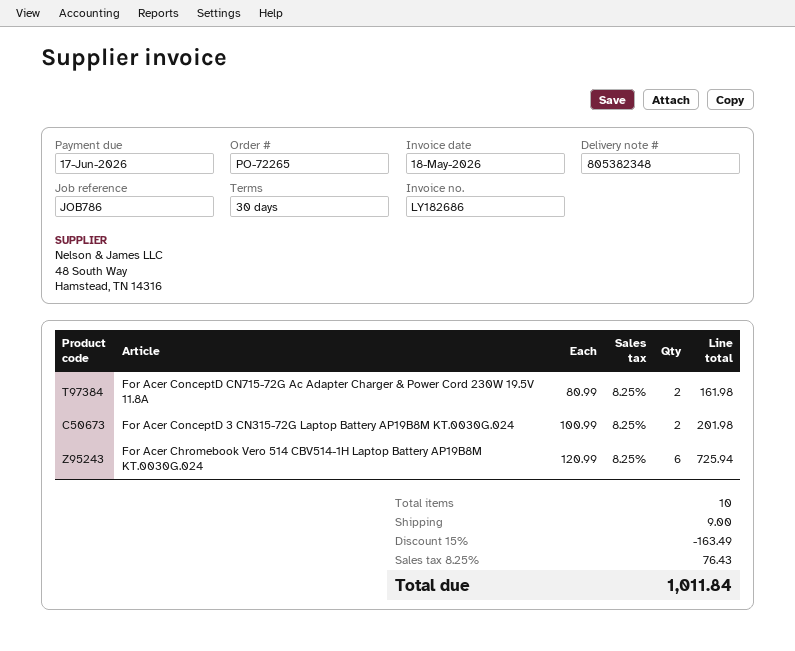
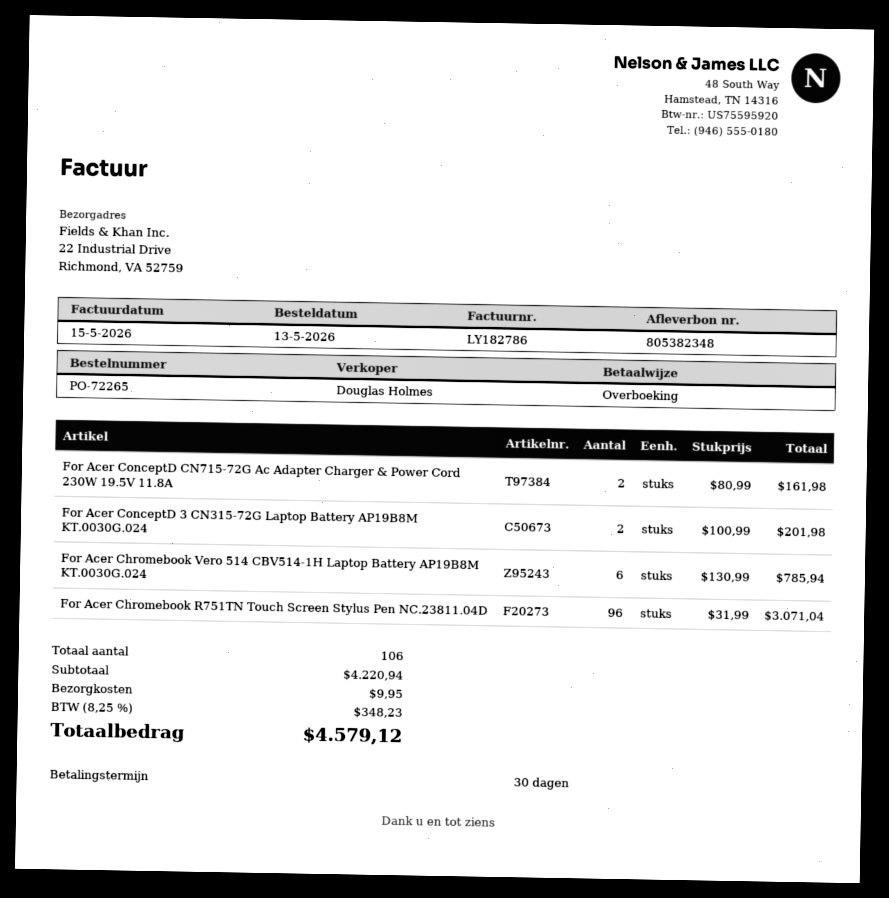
invoice number: LY182686 -> LY182786
invoice date: 2026-05-18 -> 2026-05-15
For Acer Chromebook Vero 514 CBV514-1H Laptop Battery AP19B8M KT.0030G.024: 6 x 120.99 = 725.94 -> 6 x 130.99 = 785.94
For Acer Chromebook R751TN Touch Screen Stylus Pen NC.23811.04D: none -> 96 x 31.99 = 3071.04
total quantity: 10 -> 106
discount: 15% = 163.49 -> none
shipping: 9.00 -> 9.95
tax: 8.25% = 76.43 -> 8.25% = 348.23
total: 1011.84 -> 4579.12

